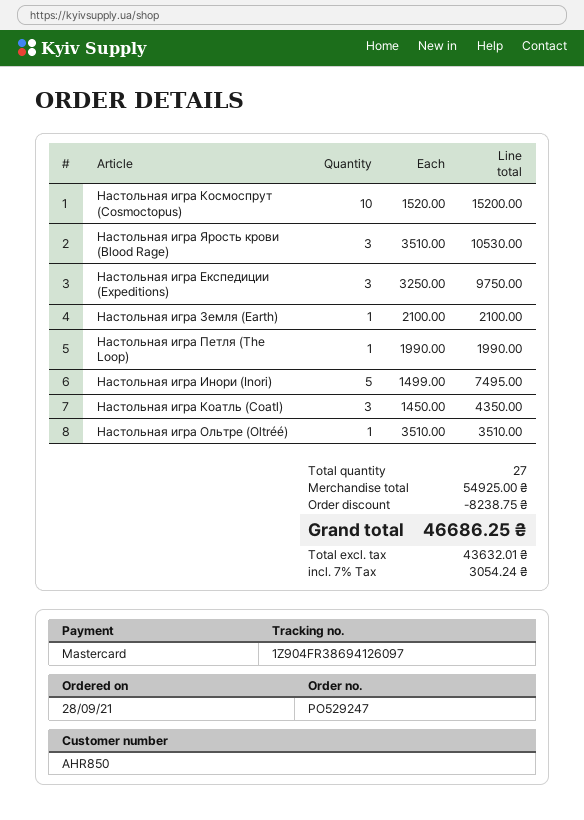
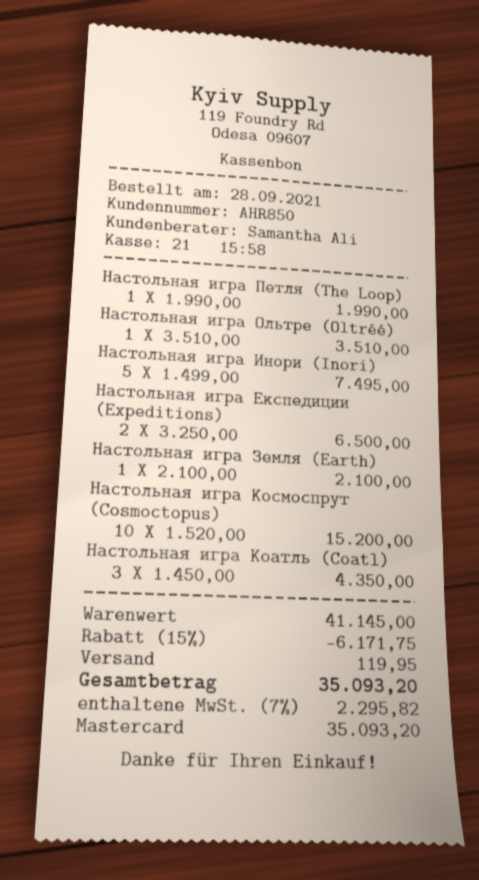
Настольная игра Ярость крови (Blood Rage): 3 x 3510.00 = 10530.00 -> none
Настольная игра Експедиции (Expeditions): 3 x 3250.00 = 9750.00 -> 2 x 3250.00 = 6500.00
subtotal: 54925.00 -> 41145.00
discount: 8238.75 -> 6171.75
shipping: none -> 119.95
tax: 7% = 3054.24 -> 7% = 2295.82
total: 46686.25 -> 35093.20

